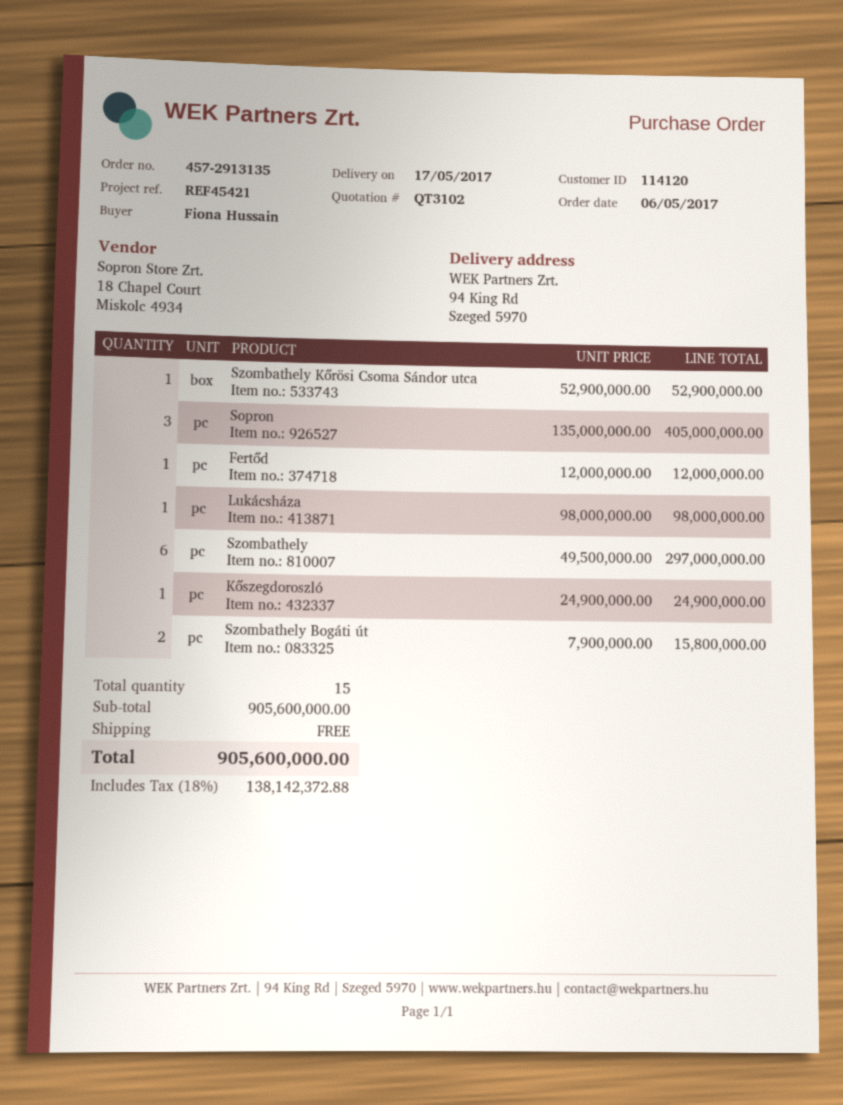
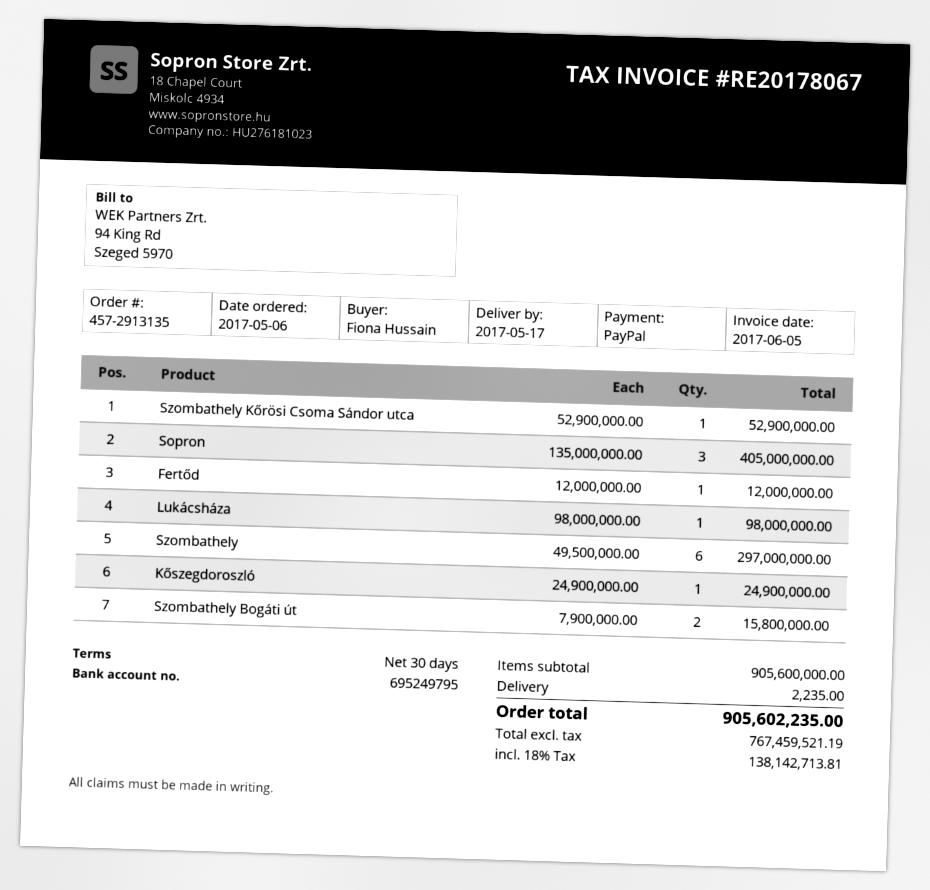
shipping: 0.00 -> 2235.00
tax: 18% = 138142372.88 -> 18% = 138142713.81
total: 905600000.00 -> 905602235.00

